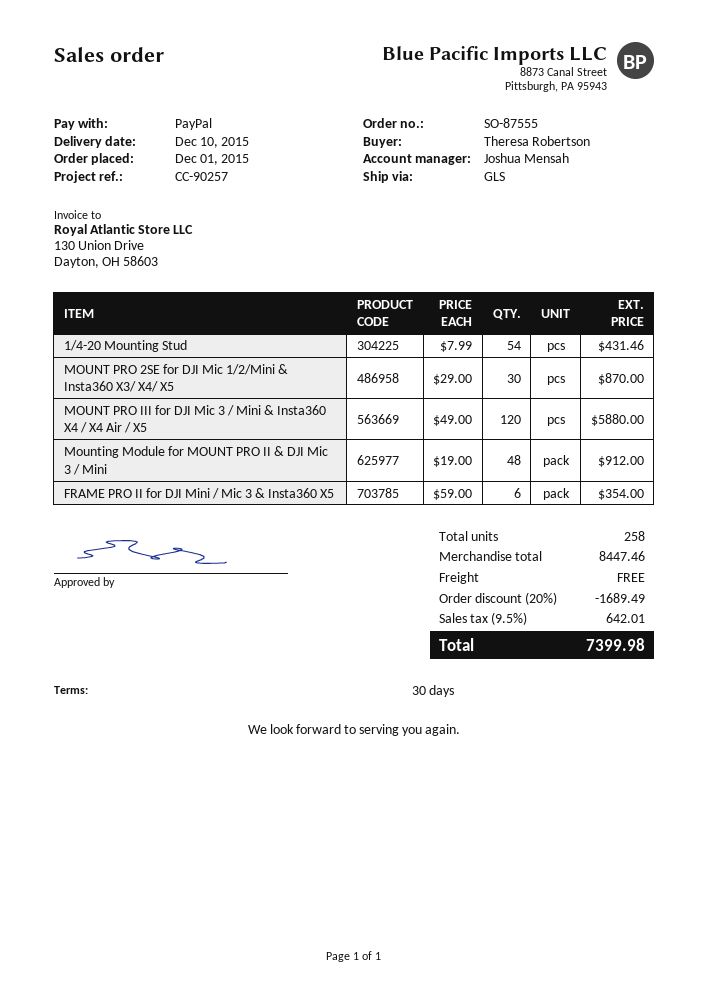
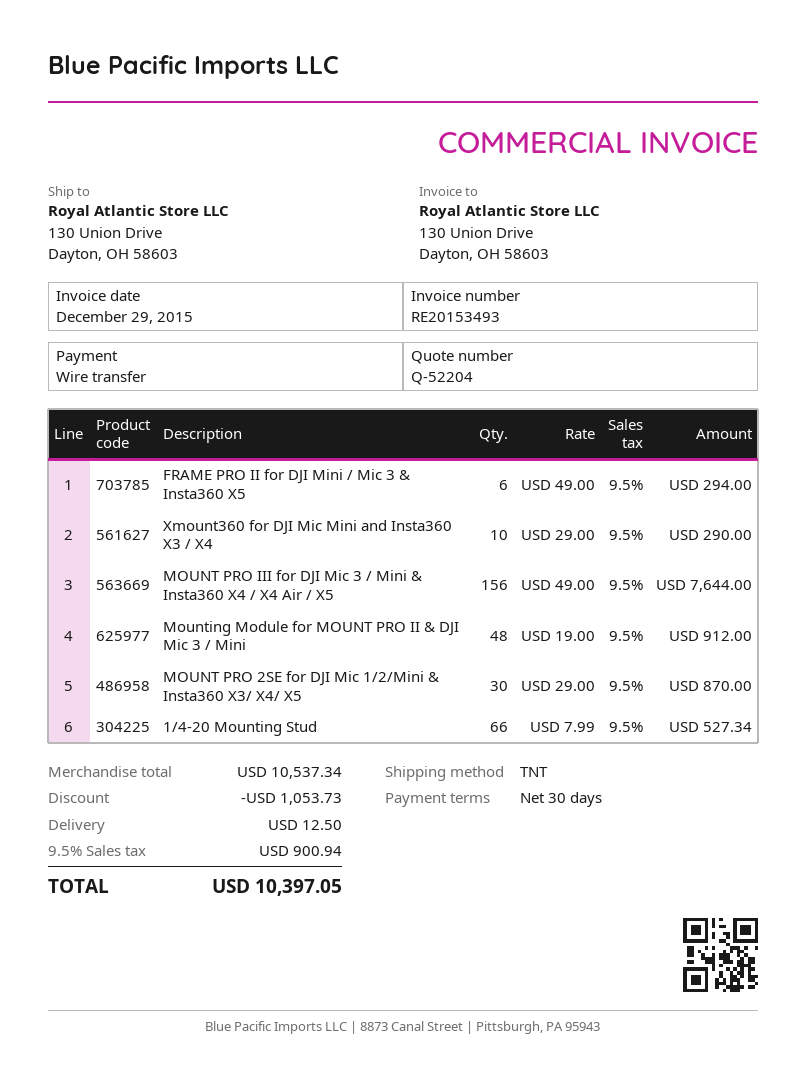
payment method: PayPal -> bank transfer
shipping method: GLS -> TNT
1/4-20 Mounting Stud: 54 x 7.99 = 431.46 -> 66 x 7.99 = 527.34
MOUNT PRO III for DJI Mic 3 / Mini & Insta360 X4 / X4 Air / X5: 120 x 49.00 = 5880.00 -> 156 x 49.00 = 7644.00
FRAME PRO II for DJI Mini / Mic 3 & Insta360 X5: 6 x 59.00 = 354.00 -> 6 x 49.00 = 294.00
Xmount360 for DJI Mic Mini and Insta360 X3 / X4: none -> 10 x 29.00 = 290.00
subtotal: 8447.46 -> 10537.34
discount: 1689.49 -> 1053.73
shipping: 0.00 -> 12.50
tax: 9.5% = 642.01 -> 9.5% = 900.94
total: 7399.98 -> 10397.05

